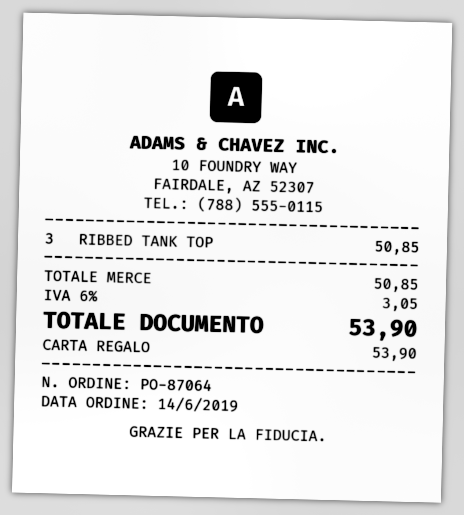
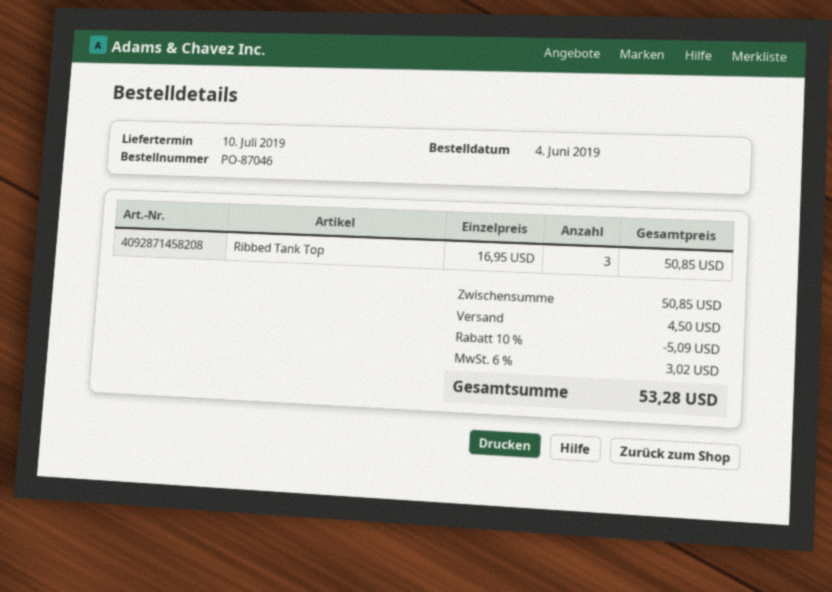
order number: PO-87064 -> PO-87046
order date: 2019-06-14 -> 2019-06-04
discount: none -> 10% = 5.09
shipping: none -> 4.50
tax: 6% = 3.05 -> 6% = 3.02
total: 53.90 -> 53.28

